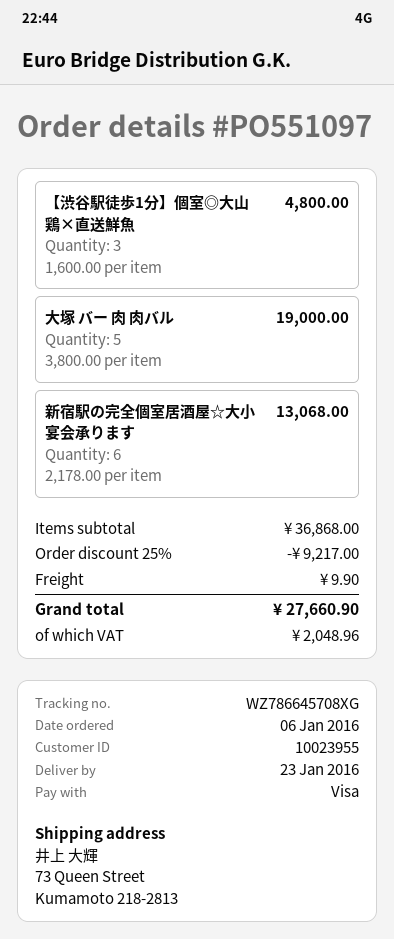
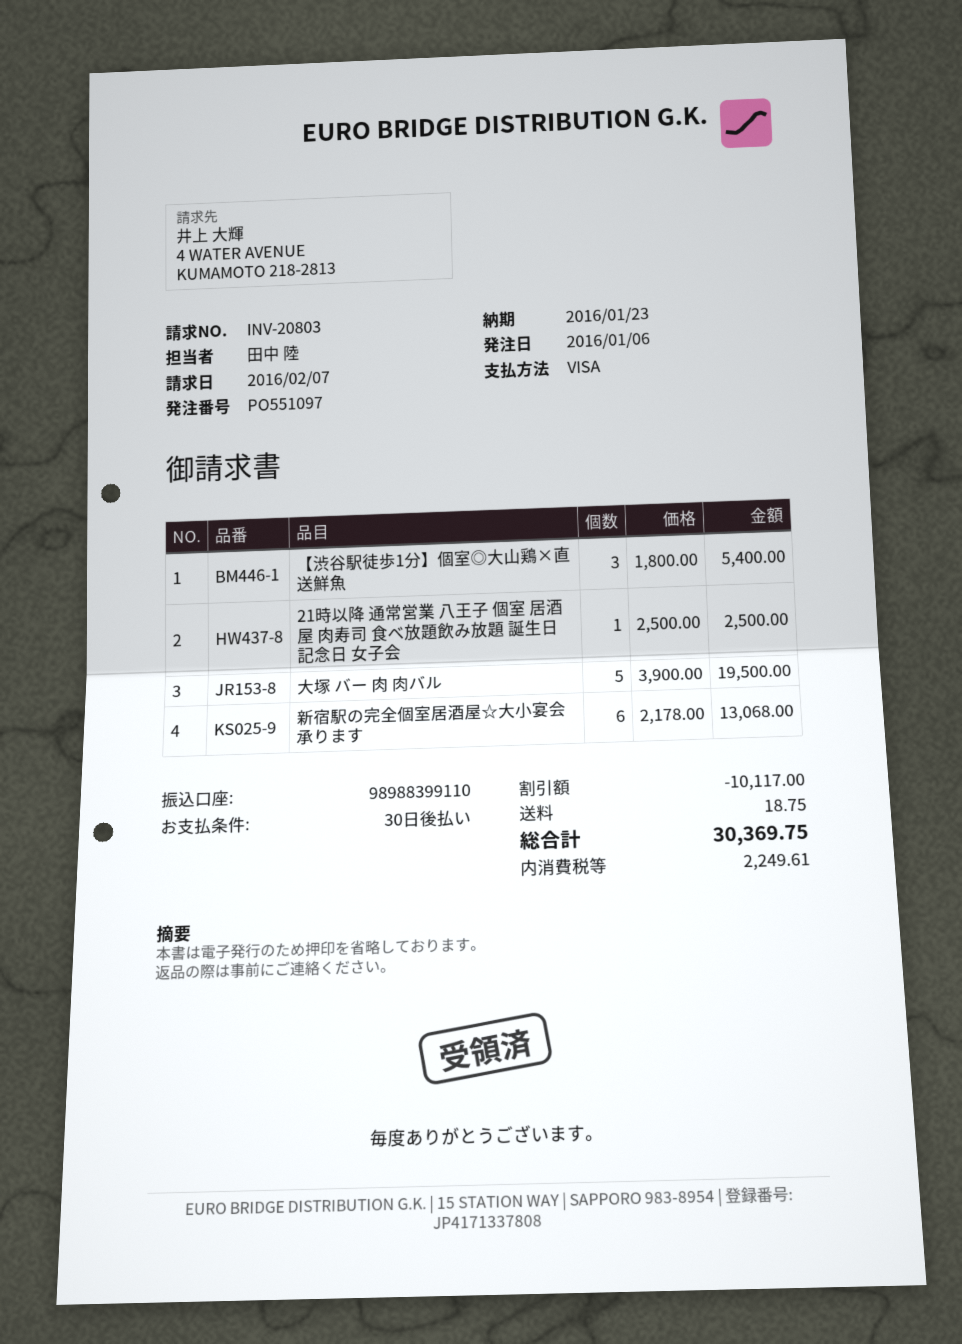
【渋谷駅徒歩1分】個室◎大山鶏×直送鮮魚: 3 x 1600.00 = 4800.00 -> 3 x 1800.00 = 5400.00
大塚 バー 肉 肉バル: 5 x 3800.00 = 19000.00 -> 5 x 3900.00 = 19500.00
21時以降 通常営業 八王子 個室 居酒屋 肉寿司 食べ放題飲み放題 誕生日記念日 女子会: none -> 1 x 2500.00 = 2500.00
discount: 9217.00 -> 10117.00
shipping: 9.90 -> 18.75
tax: 2048.96 -> 2249.61
total: 27660.90 -> 30369.75

